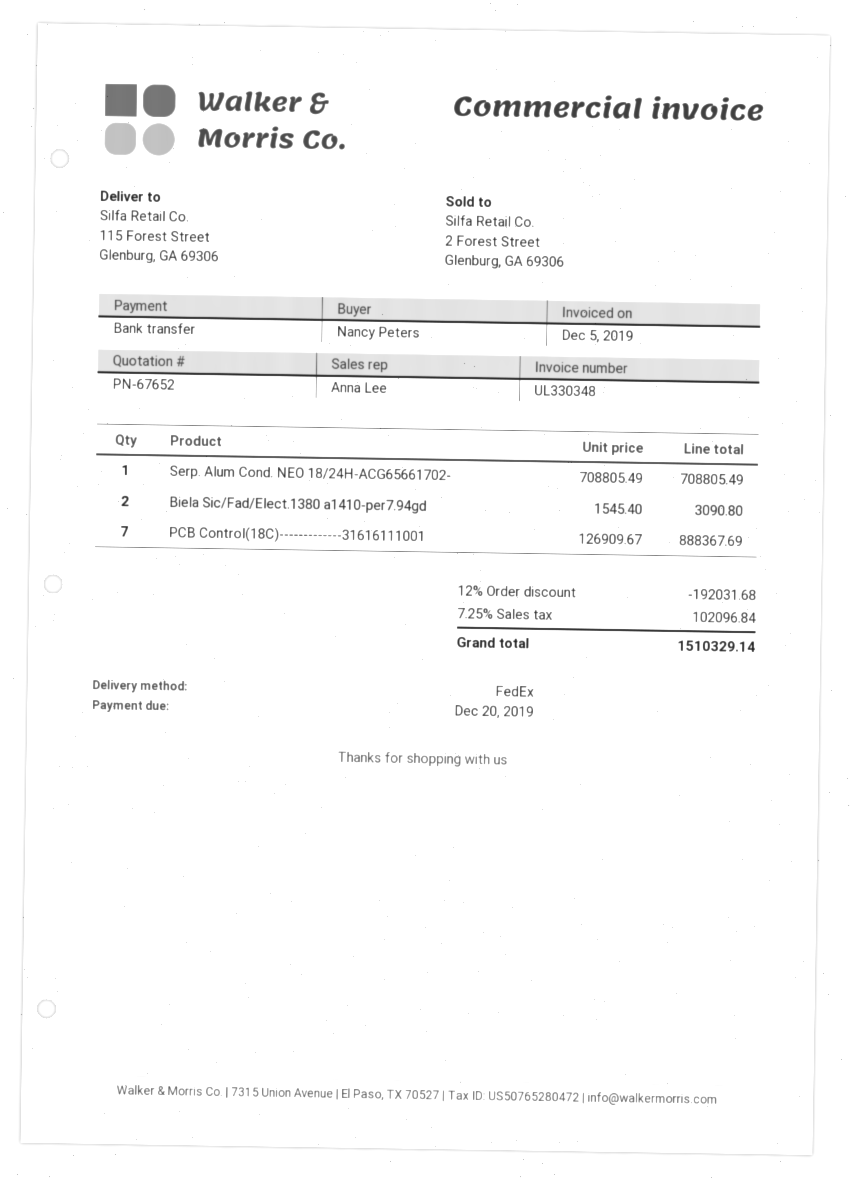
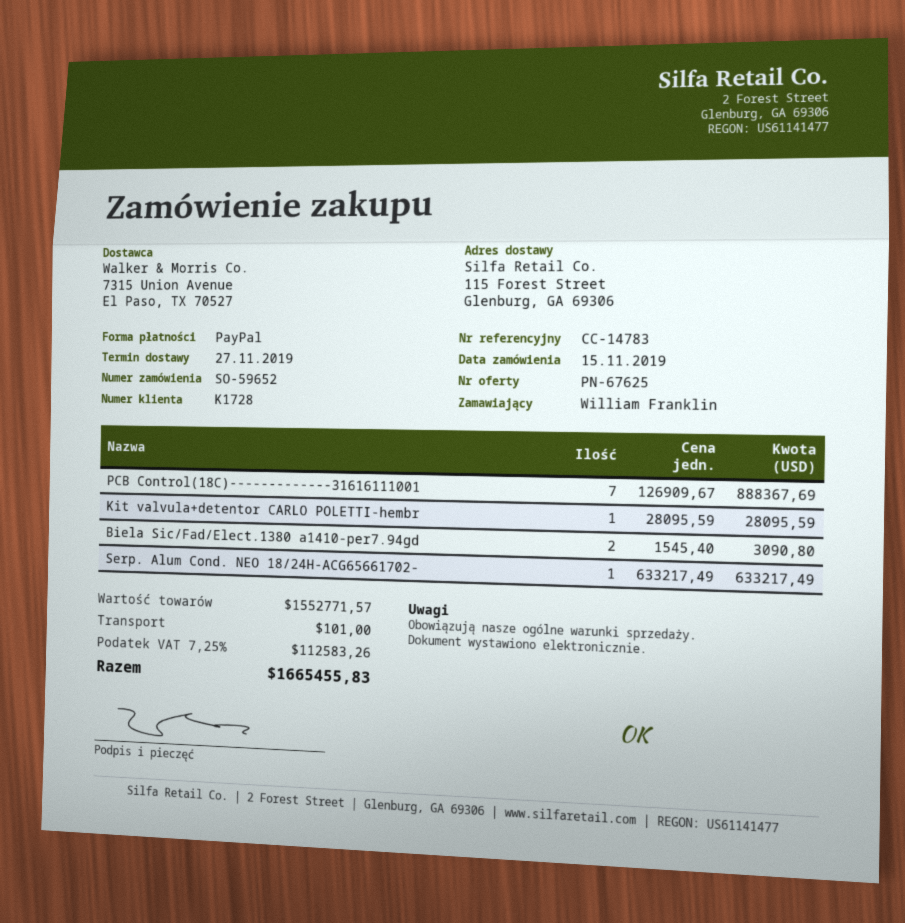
quote number: PN-67652 -> PN-67625
ordered by: Nancy Peters -> William Franklin
payment method: bank transfer -> PayPal
Serp. Alum Cond. NEO 18/24H-ACG65661702-: 1 x 708805.49 = 708805.49 -> 1 x 633217.49 = 633217.49
Kit valvula+detentor CARLO POLETTI-hembr: none -> 1 x 28095.59 = 28095.59
discount: 12% = 192031.68 -> none
shipping: none -> 101.00
tax: 7.25% = 102096.84 -> 7.25% = 112583.26
total: 1510329.14 -> 1665455.83

